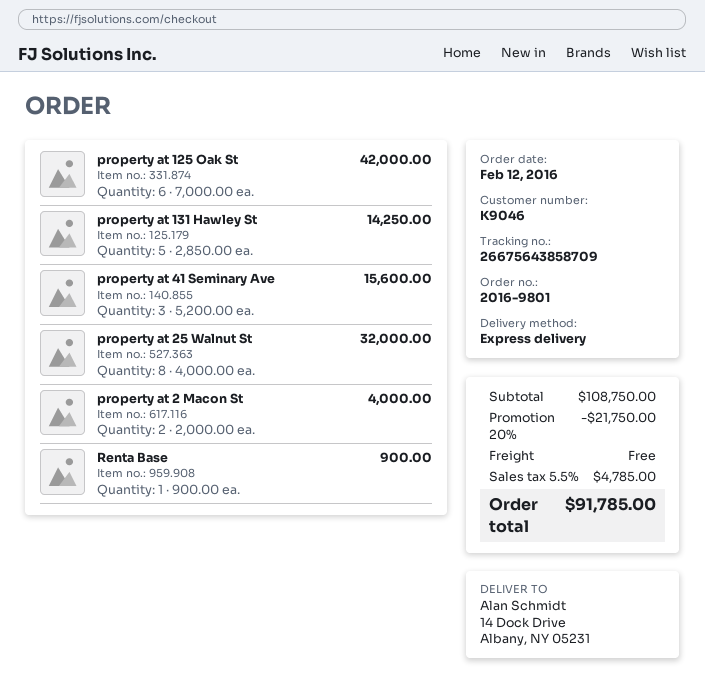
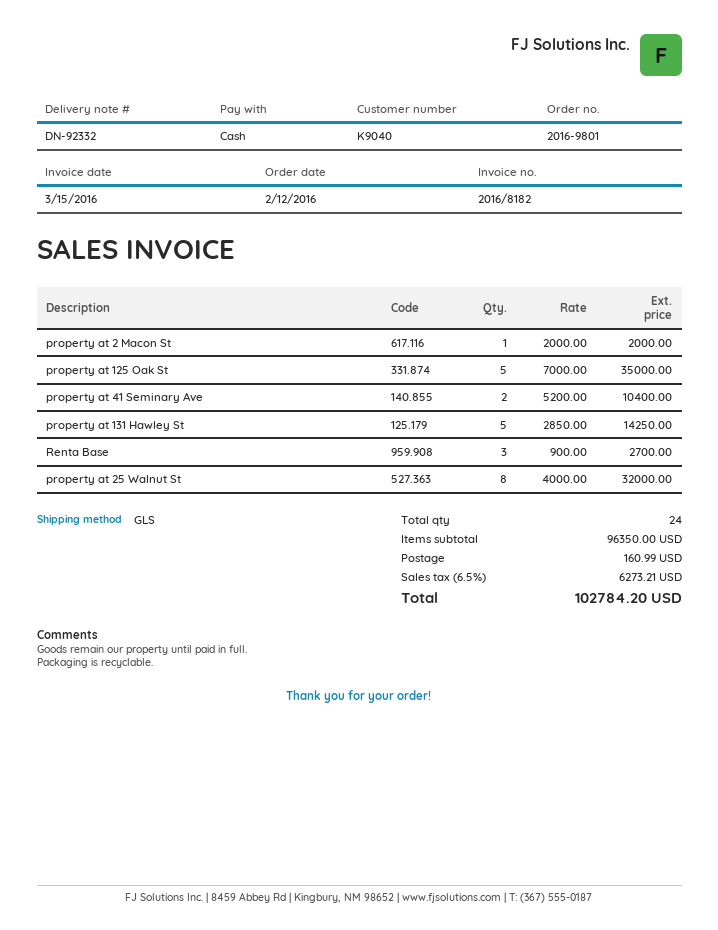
customer number: K9046 -> K9040
shipping method: express -> GLS
property at 125 Oak St: 6 x 7000.00 = 42000.00 -> 5 x 7000.00 = 35000.00
property at 41 Seminary Ave: 3 x 5200.00 = 15600.00 -> 2 x 5200.00 = 10400.00
property at 2 Macon St: 2 x 2000.00 = 4000.00 -> 1 x 2000.00 = 2000.00
Renta Base: 1 x 900.00 = 900.00 -> 3 x 900.00 = 2700.00
subtotal: 108750.00 -> 96350.00
discount: 20% = 21750.00 -> none
shipping: 0.00 -> 160.99
tax: 5.5% = 4785.00 -> 6.5% = 6273.21
total: 91785.00 -> 102784.20

